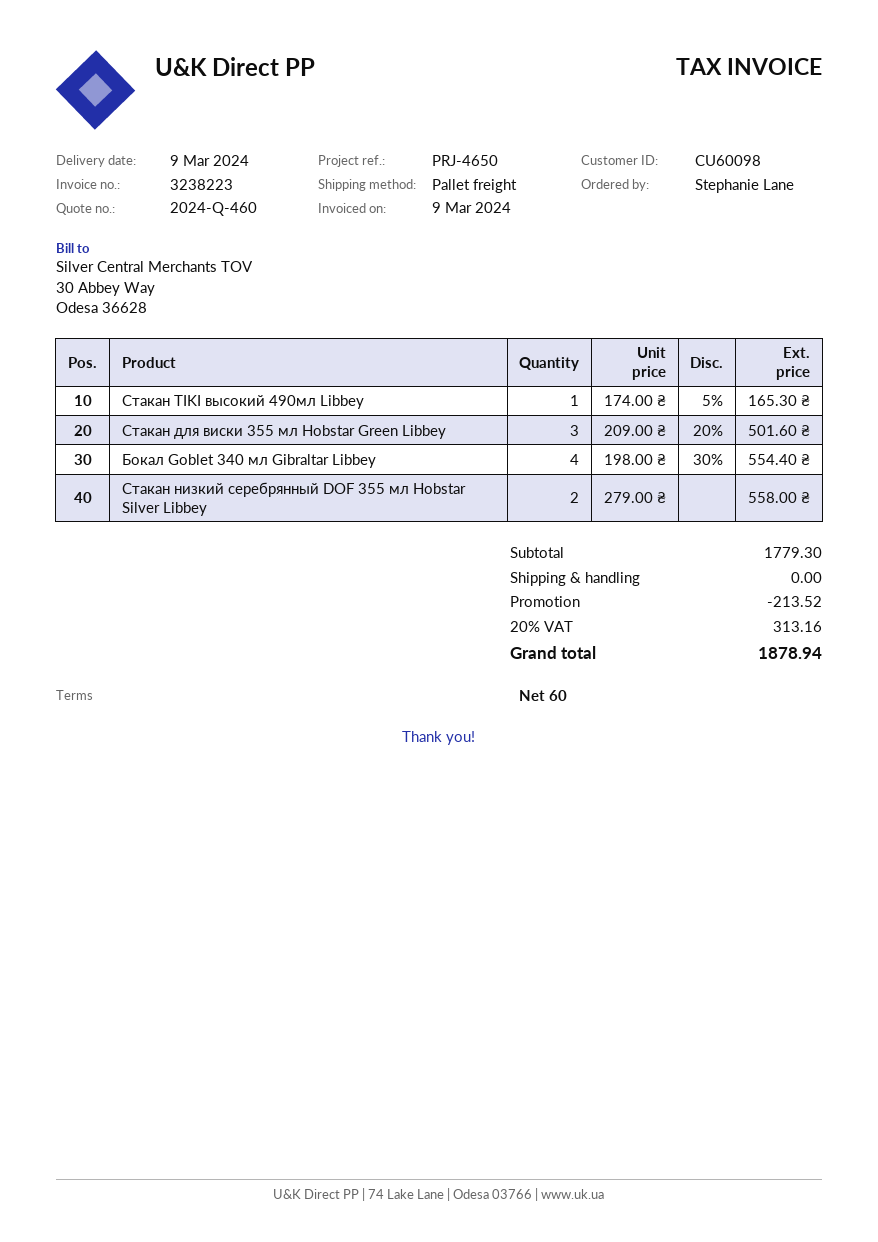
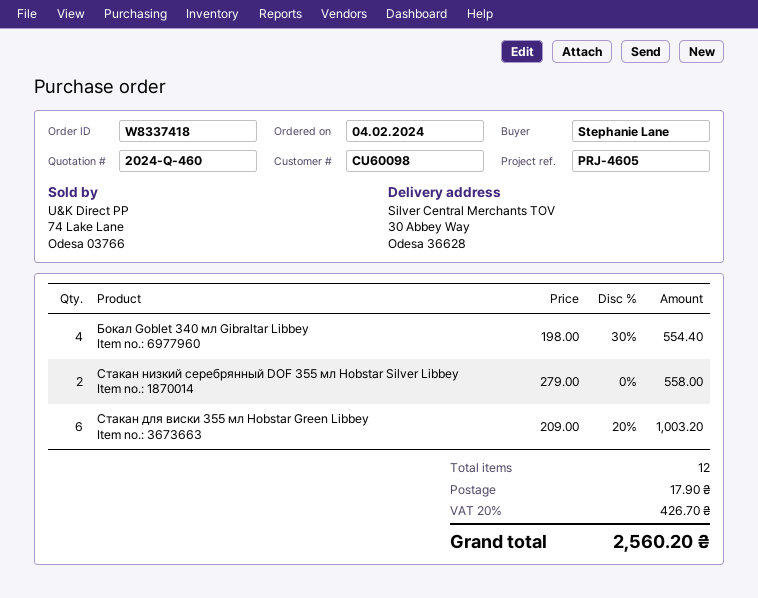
reference: PRJ-4650 -> PRJ-4605
Стакан TIKI высокий 490мл Libbey: 1 x 174.00 - 5% = 165.30 -> none
Стакан для виски 355 мл Hobstar Green Libbey: 3 x 209.00 - 20% = 501.60 -> 6 x 209.00 - 20% = 1003.20
discount: 213.52 -> none
shipping: 0.00 -> 17.90
tax: 20% = 313.16 -> 20% = 426.70
total: 1878.94 -> 2560.20

